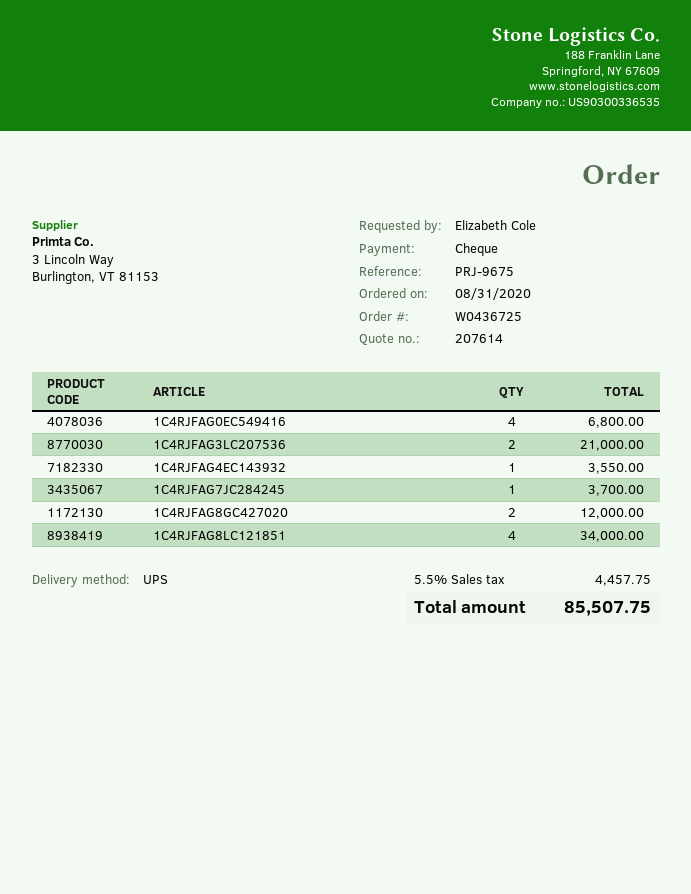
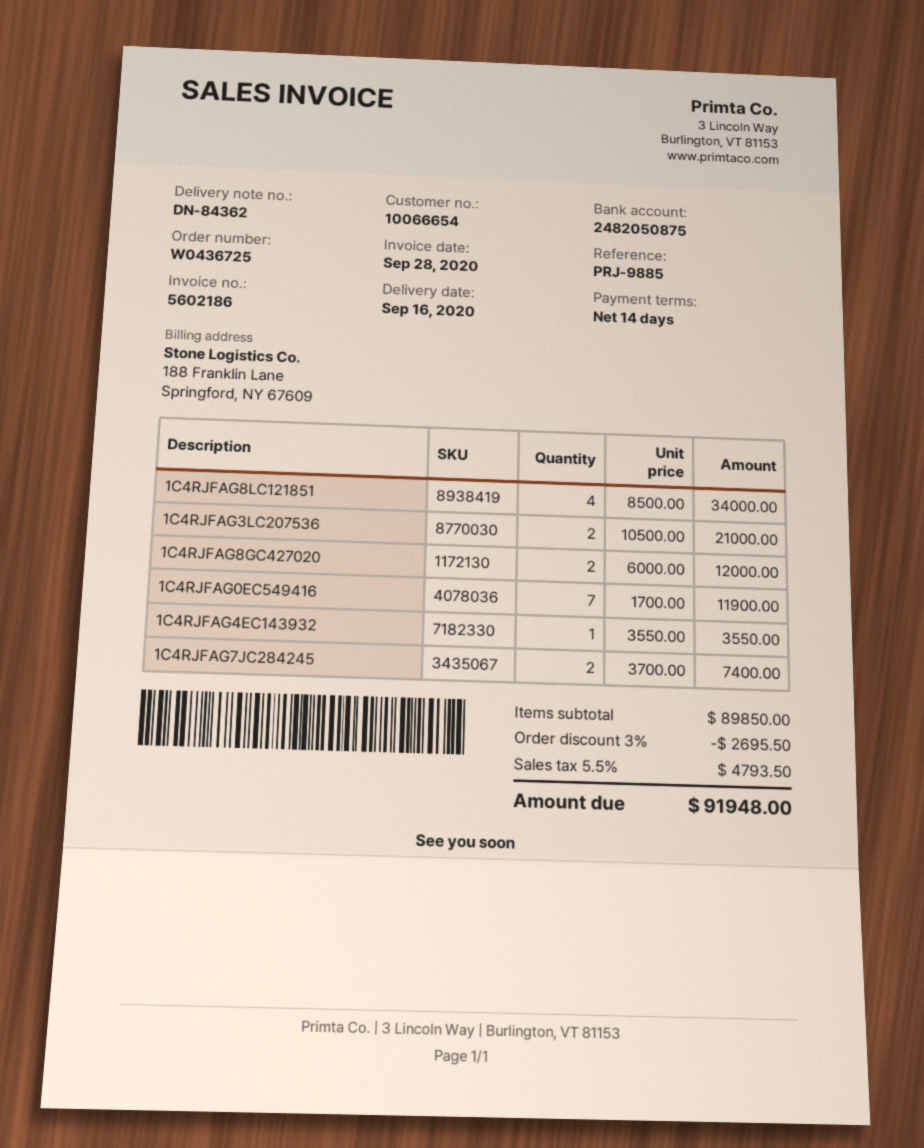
reference: PRJ-9675 -> PRJ-9885
1C4RJFAG0EC549416: 4 for 6800.00 -> 7 for 11900.00
1C4RJFAG7JC284245: 1 for 3700.00 -> 2 for 7400.00
discount: none -> 3% = 2695.50
tax: 5.5% = 4457.75 -> 5.5% = 4793.50
total: 85507.75 -> 91948.00

